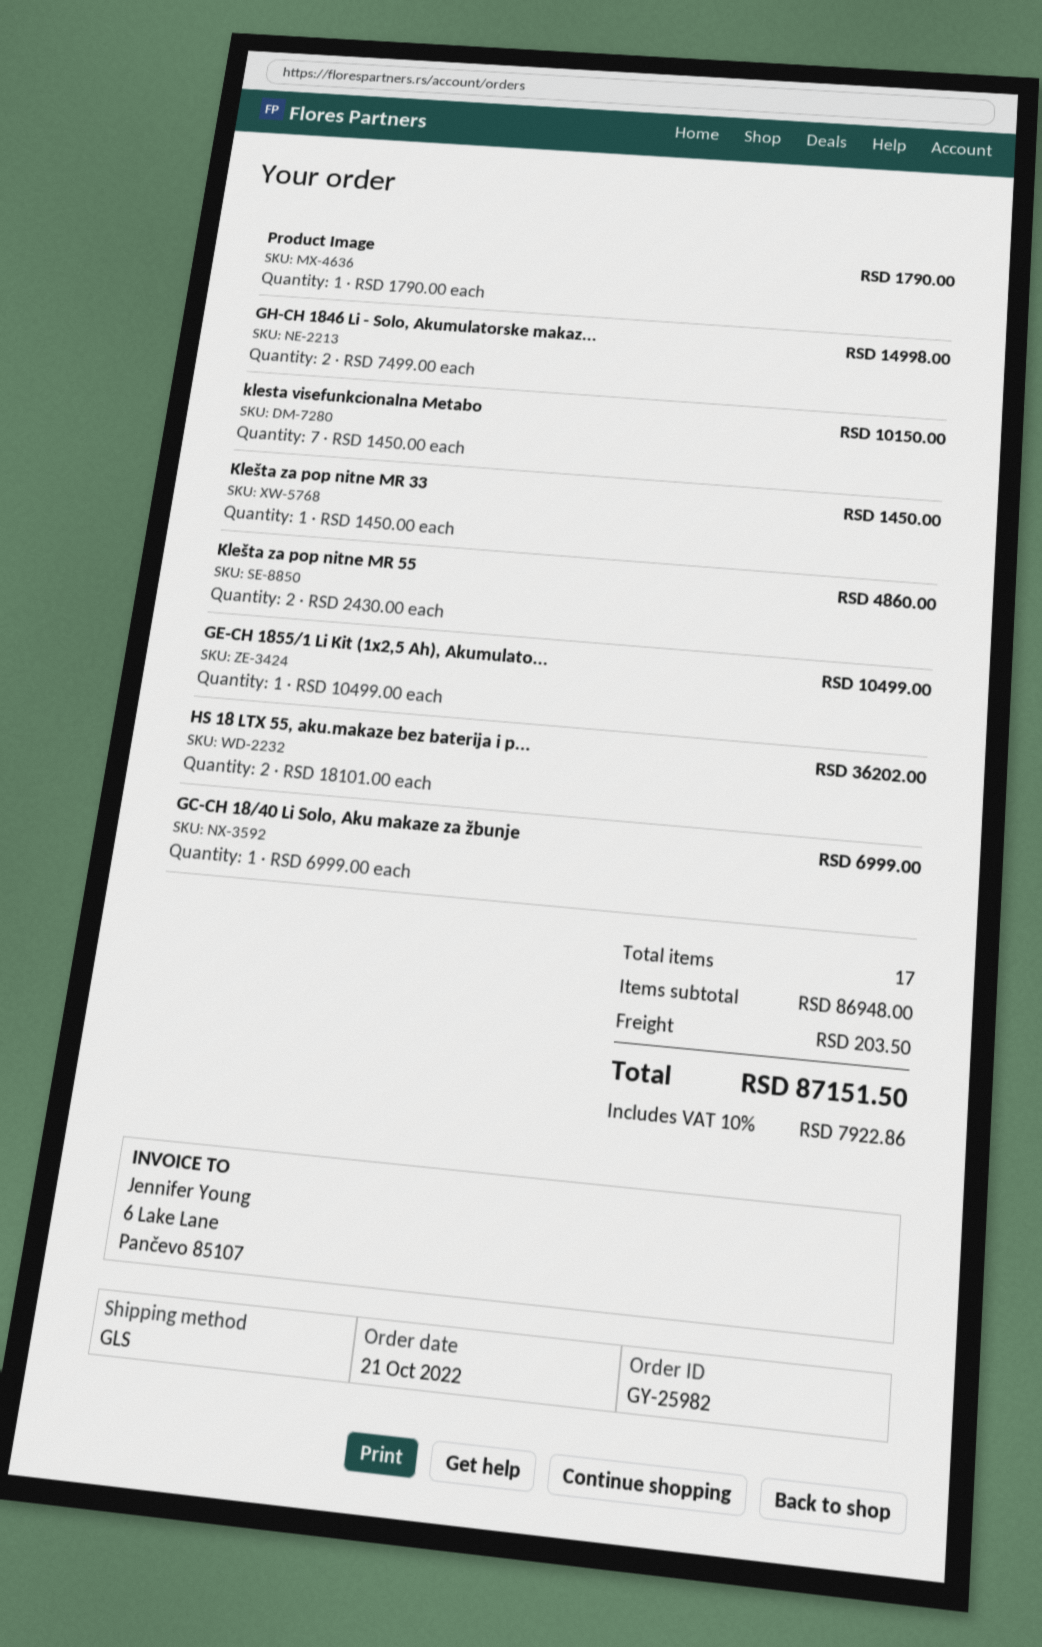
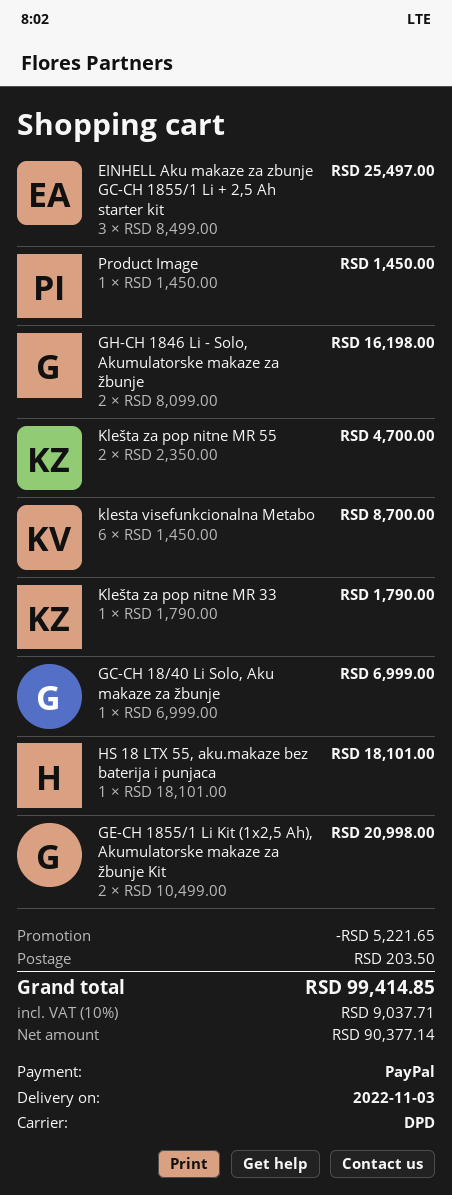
shipping method: GLS -> DPD
Product Image: 1 x 1790.00 = 1790.00 -> 1 x 1450.00 = 1450.00
GH-CH 1846 Li - Solo, Akumulatorske makaz...: 2 x 7499.00 = 14998.00 -> 2 x 8099.00 = 16198.00
klesta visefunkcionalna Metabo: 7 x 1450.00 = 10150.00 -> 6 x 1450.00 = 8700.00
Klešta za pop nitne MR 33: 1 x 1450.00 = 1450.00 -> 1 x 1790.00 = 1790.00
Klešta za pop nitne MR 55: 2 x 2430.00 = 4860.00 -> 2 x 2350.00 = 4700.00
GE-CH 1855/1 Li Kit (1x2,5 Ah), Akumulato...: 1 x 10499.00 = 10499.00 -> 2 x 10499.00 = 20998.00
HS 18 LTX 55, aku.makaze bez baterija i p...: 2 x 18101.00 = 36202.00 -> 1 x 18101.00 = 18101.00
EINHELL Aku makaze za zbunje GC-CH 1855/1 Li + 2,5 Ah starter kit: none -> 3 x 8499.00 = 25497.00
discount: none -> 5221.65
tax: 10% = 7922.86 -> 10% = 9037.71
total: 87151.50 -> 99414.85

